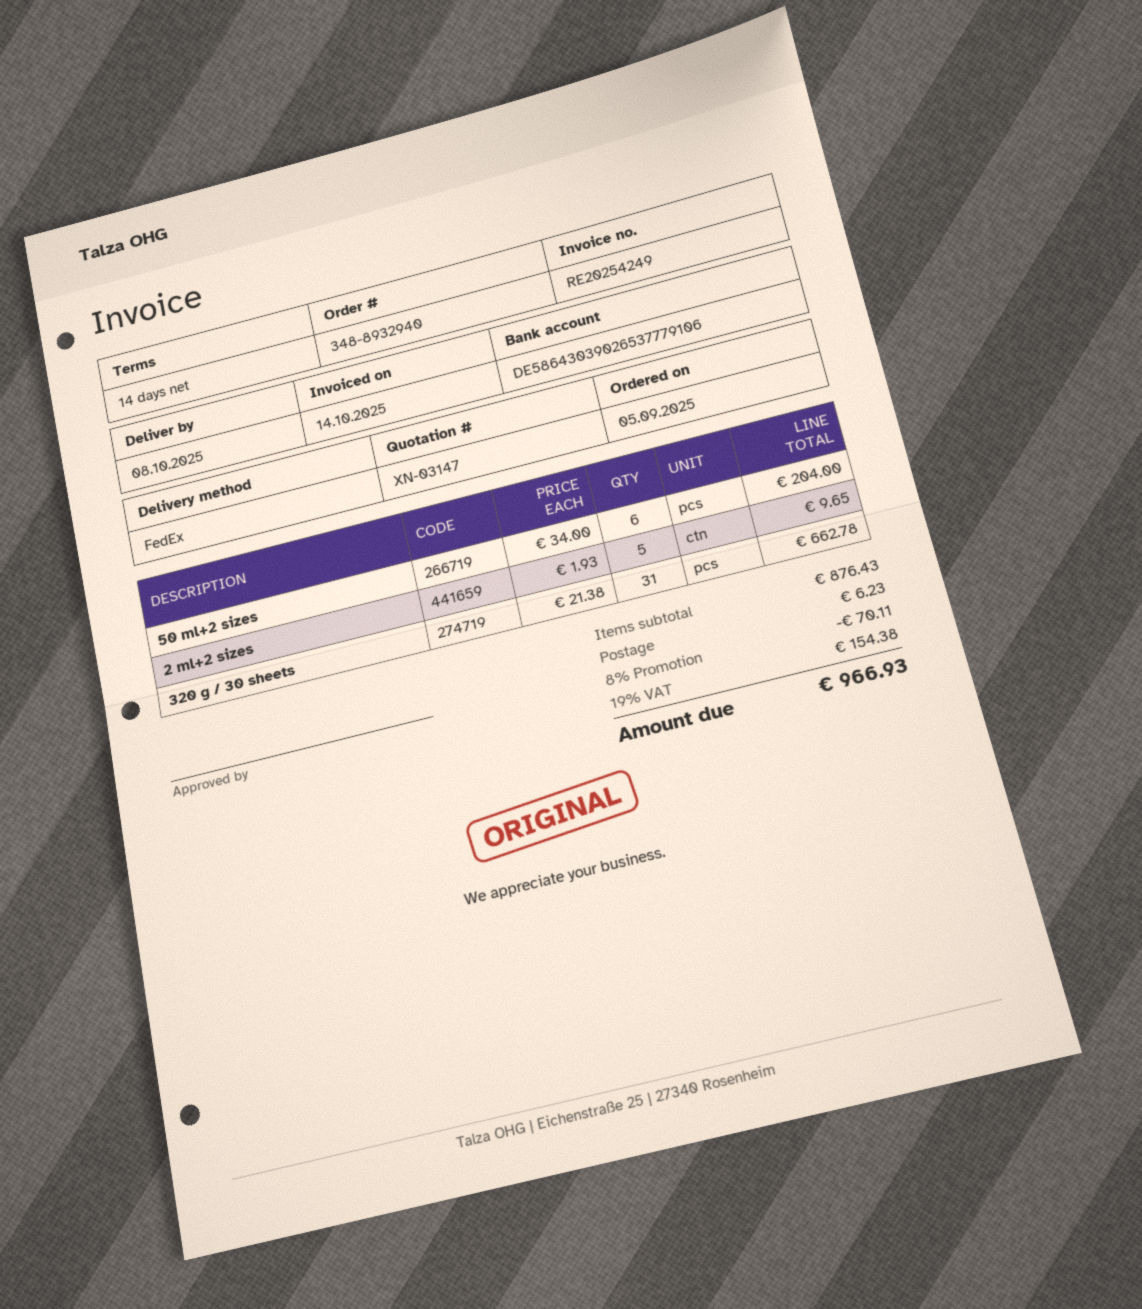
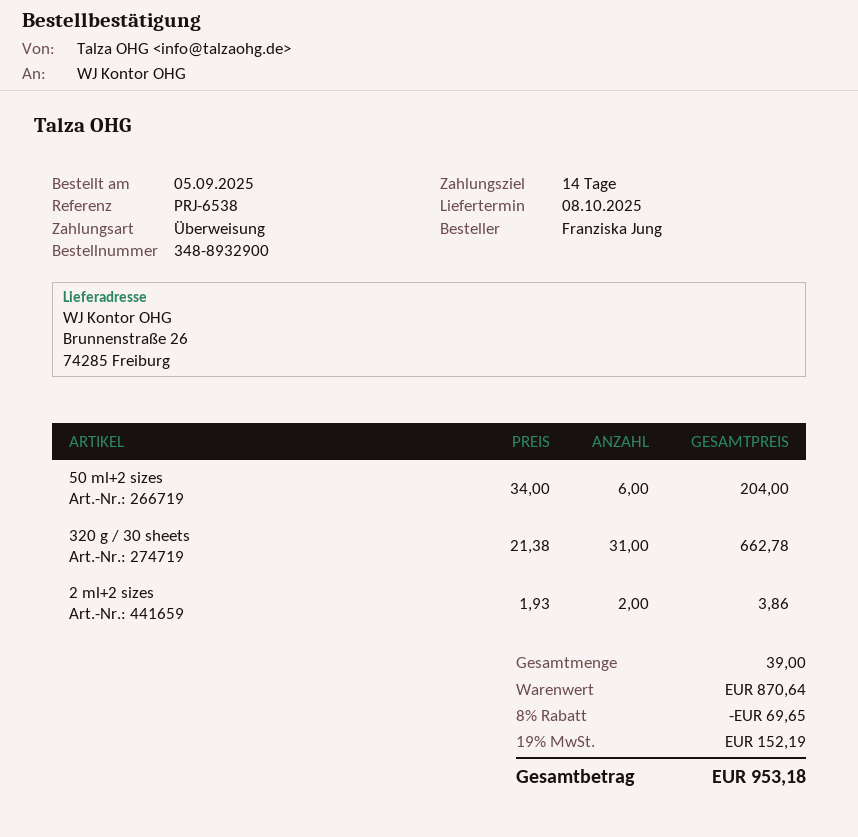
order number: 348-8932940 -> 348-8932900
2 ml+2 sizes: 5 x 1.93 = 9.65 -> 2 x 1.93 = 3.86
subtotal: 876.43 -> 870.64
discount: 8% = 70.11 -> 8% = 69.65
shipping: 6.23 -> none
tax: 19% = 154.38 -> 19% = 152.19
total: 966.93 -> 953.18

